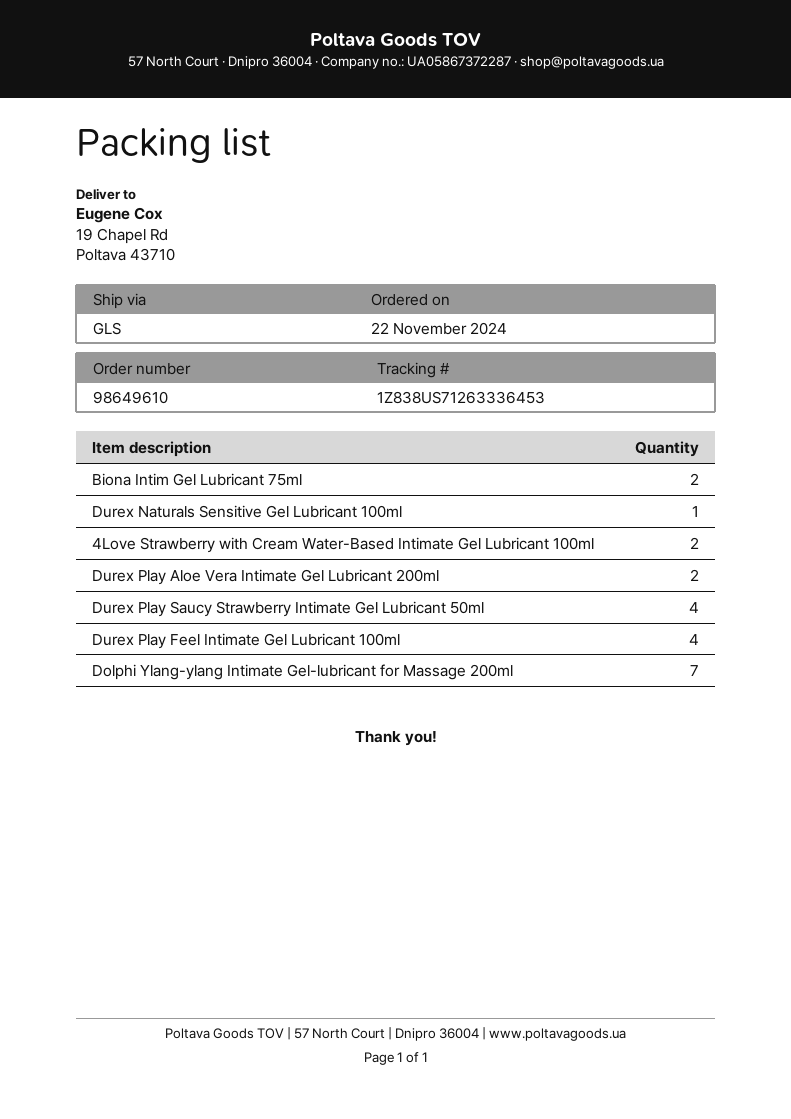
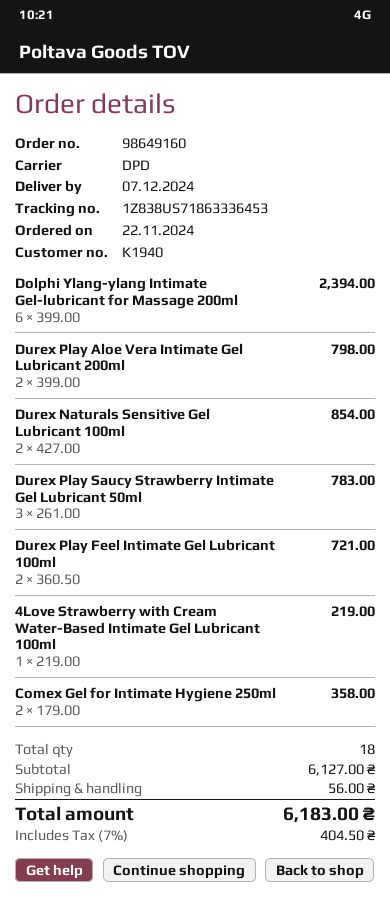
order number: 98649610 -> 98649160
shipping method: GLS -> DPD
tracking number: 1Z838US71263336453 -> 1Z838US71863336453
Biona Intim Gel Lubricant 75ml: 2 -> none
Durex Naturals Sensitive Gel Lubricant 100ml: 1 -> 2
4Love Strawberry with Cream Water-Based Intimate Gel Lubricant 100ml: 2 -> 1
Durex Play Saucy Strawberry Intimate Gel Lubricant 50ml: 4 -> 3
Durex Play Feel Intimate Gel Lubricant 100ml: 4 -> 2
Dolphi Ylang-ylang Intimate Gel-lubricant for Massage 200ml: 7 -> 6
Comex Gel for Intimate Hygiene 250ml: none -> 2

